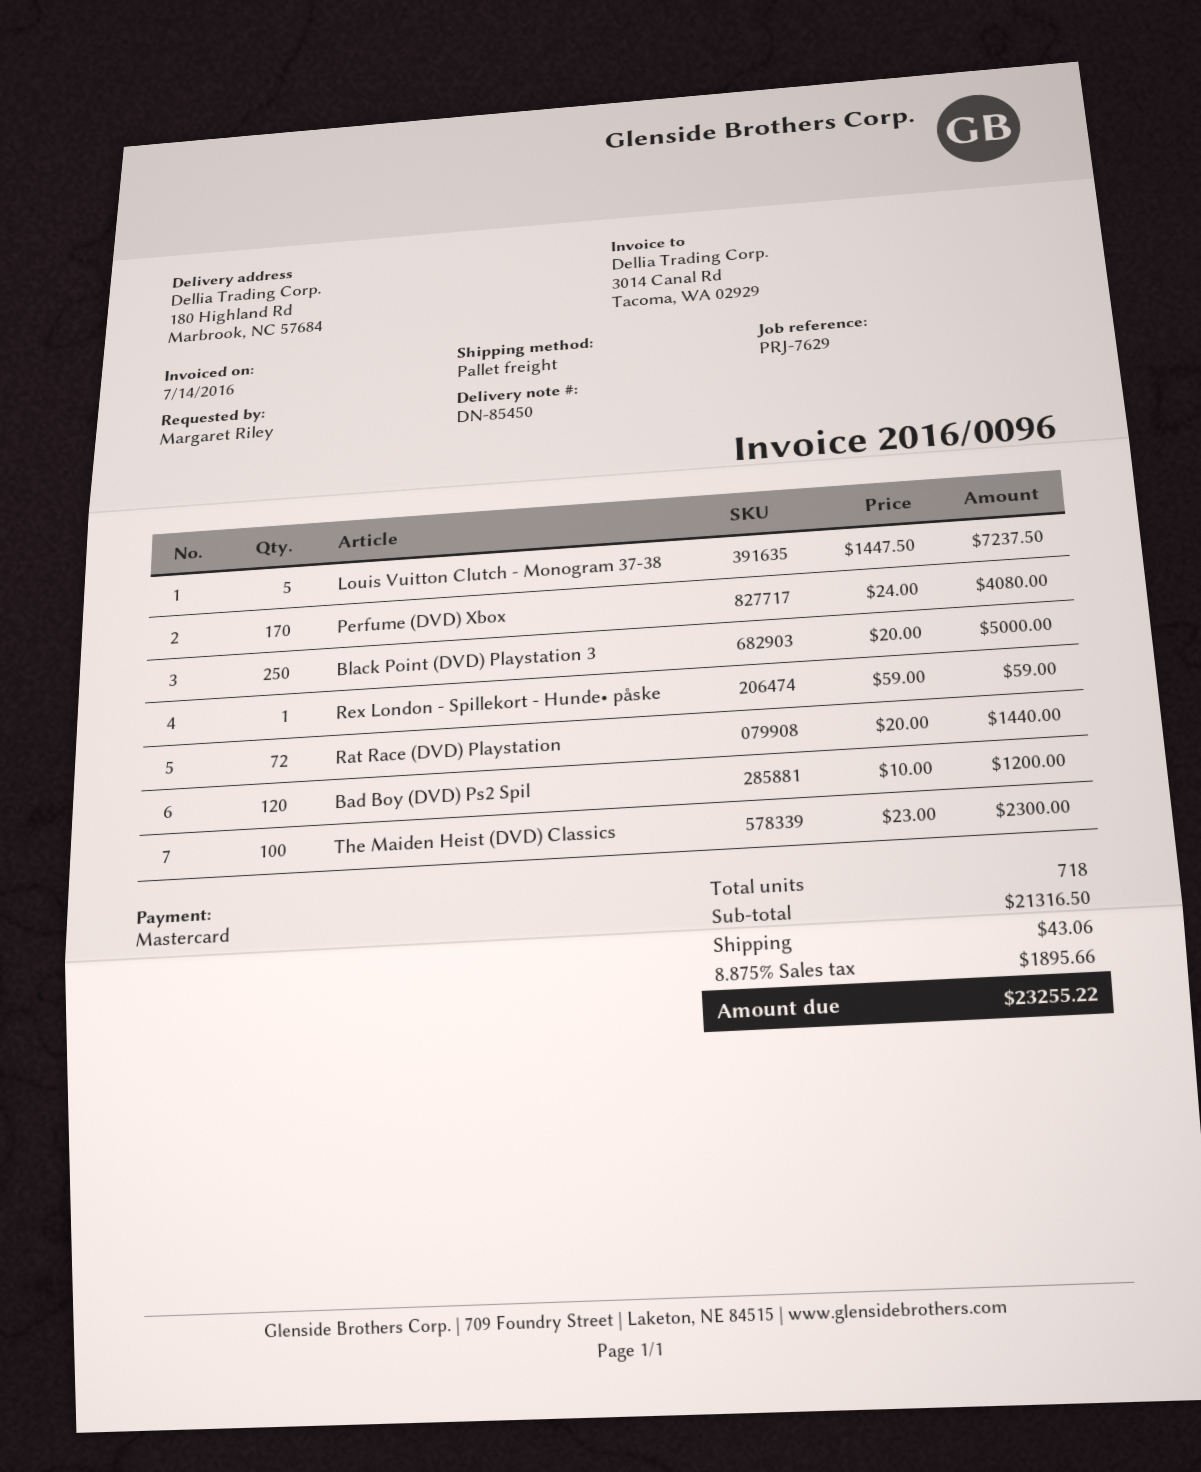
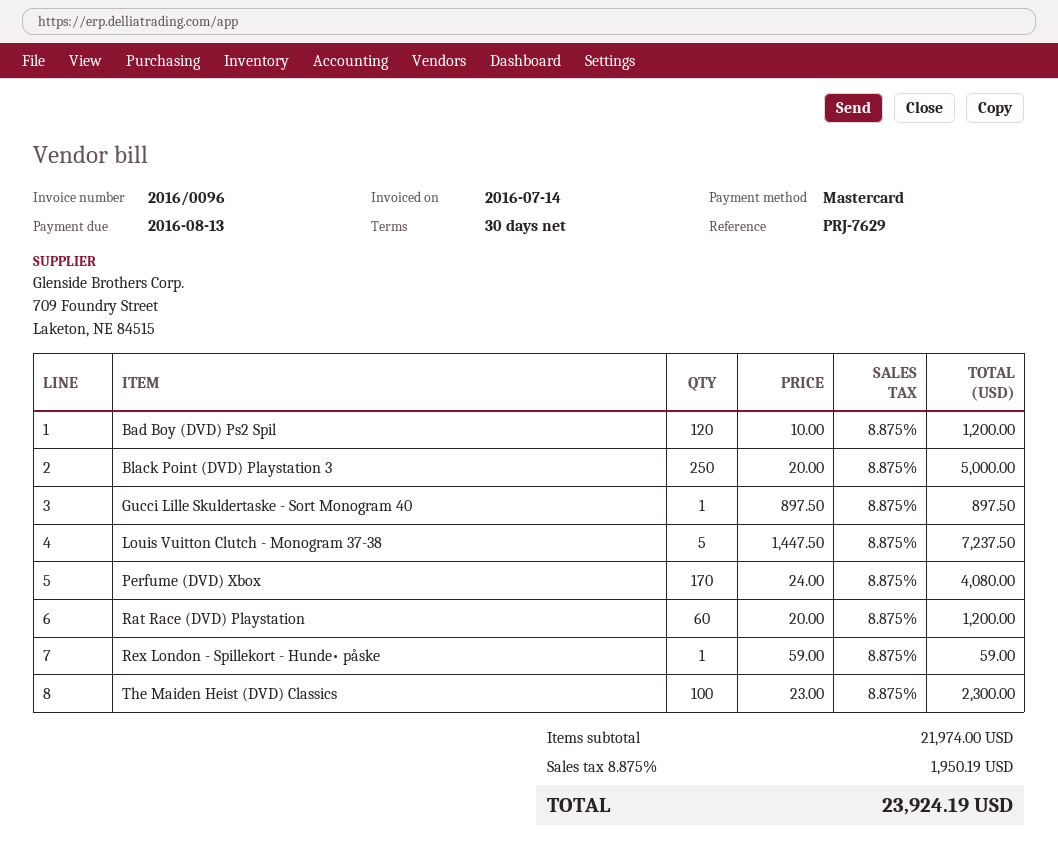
Rat Race (DVD) Playstation: 72 x 20.00 = 1440.00 -> 60 x 20.00 = 1200.00
Gucci Lille Skuldertaske - Sort Monogram 40: none -> 1 x 897.50 = 897.50
subtotal: 21316.50 -> 21974.00
shipping: 43.06 -> none
tax: 8.875% = 1895.66 -> 8.875% = 1950.19
total: 23255.22 -> 23924.19

